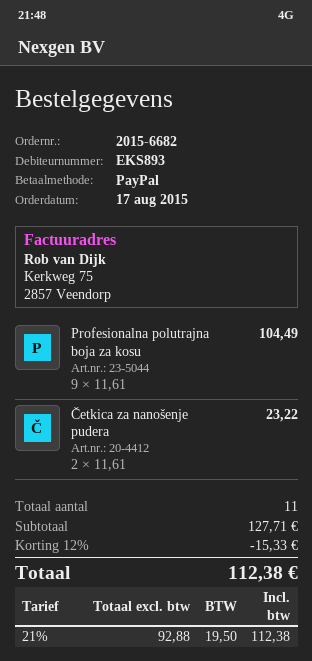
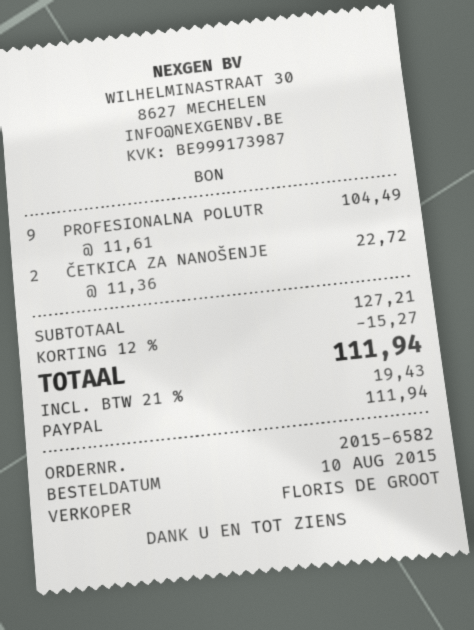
order number: 2015-6682 -> 2015-6582
order date: 2015-08-17 -> 2015-08-10
Četkica za nanošenje pudera: 2 x 11.61 = 23.22 -> 2 x 11.36 = 22.72
subtotal: 127.71 -> 127.21
discount: 12% = 15.33 -> 12% = 15.27
tax: 21% = 19.50 -> 21% = 19.43
total: 112.38 -> 111.94

